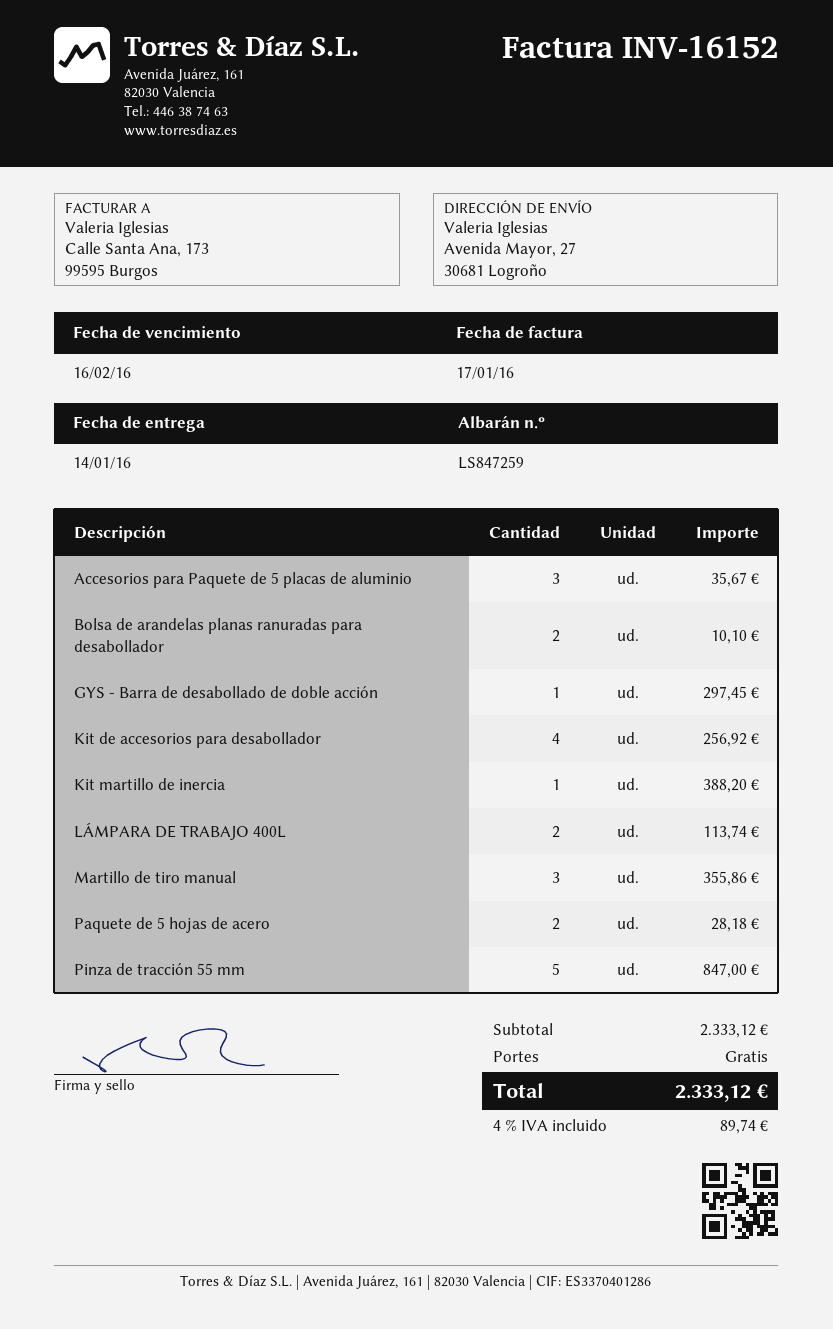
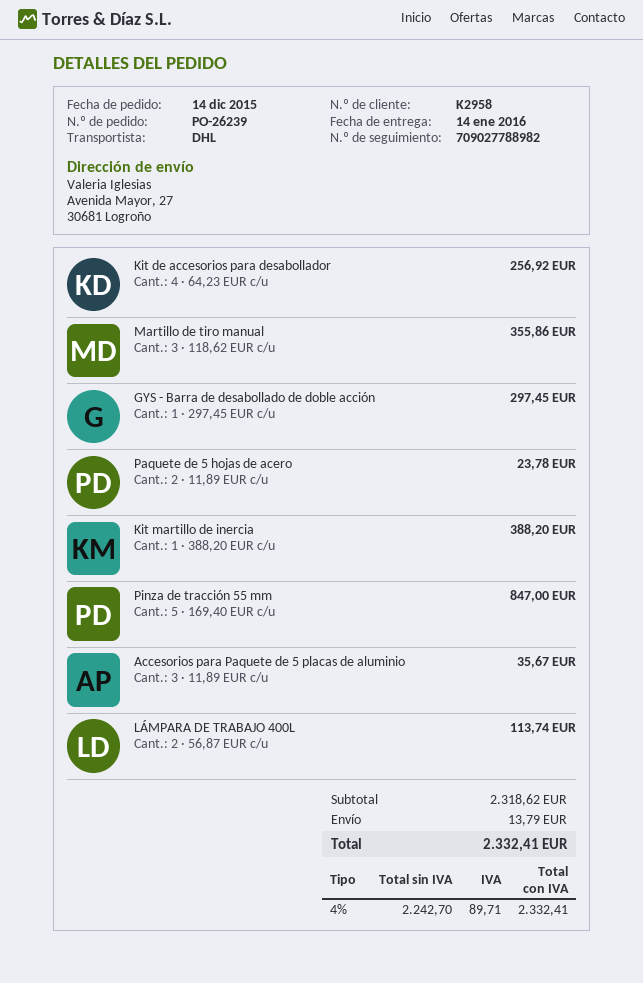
Bolsa de arandelas planas ranuradas para desabollador: 2 for 10.10 -> none
Paquete de 5 hojas de acero: 2 for 28.18 -> 2 for 23.78
subtotal: 2333.12 -> 2318.62
shipping: 0.00 -> 13.79
tax: 4% = 89.74 -> 4% = 89.71
total: 2333.12 -> 2332.41

